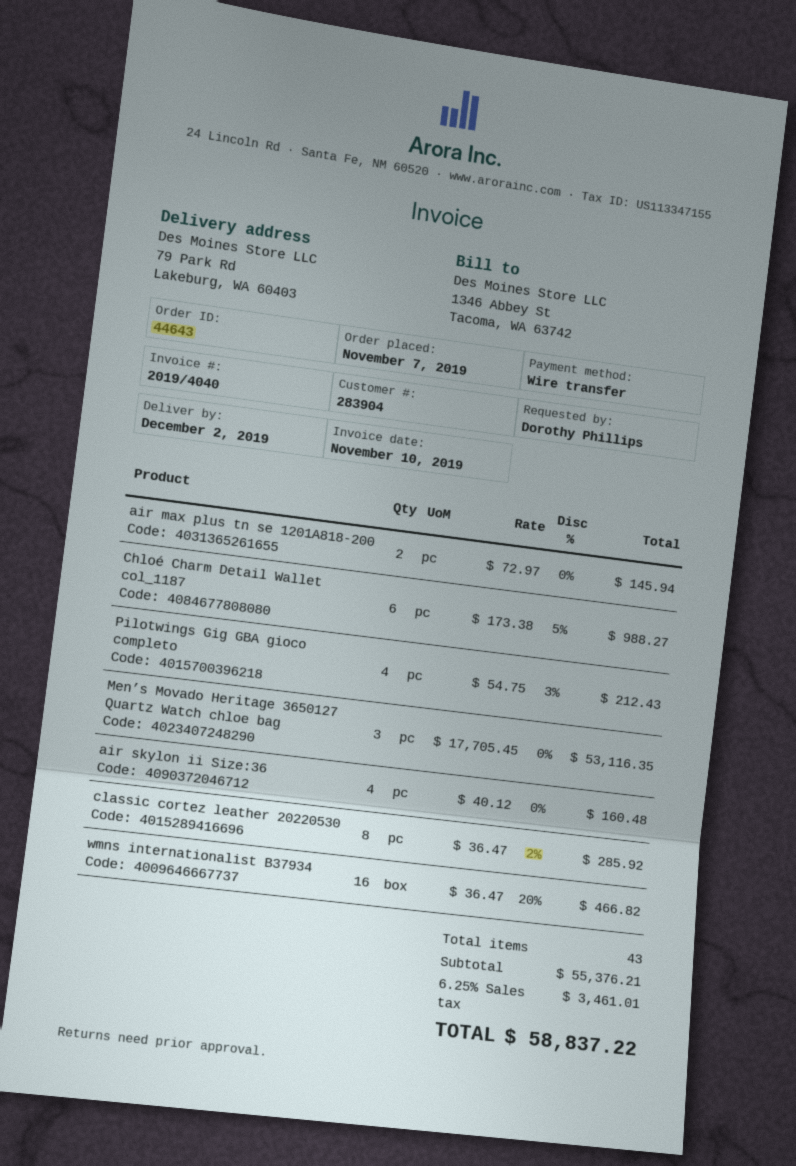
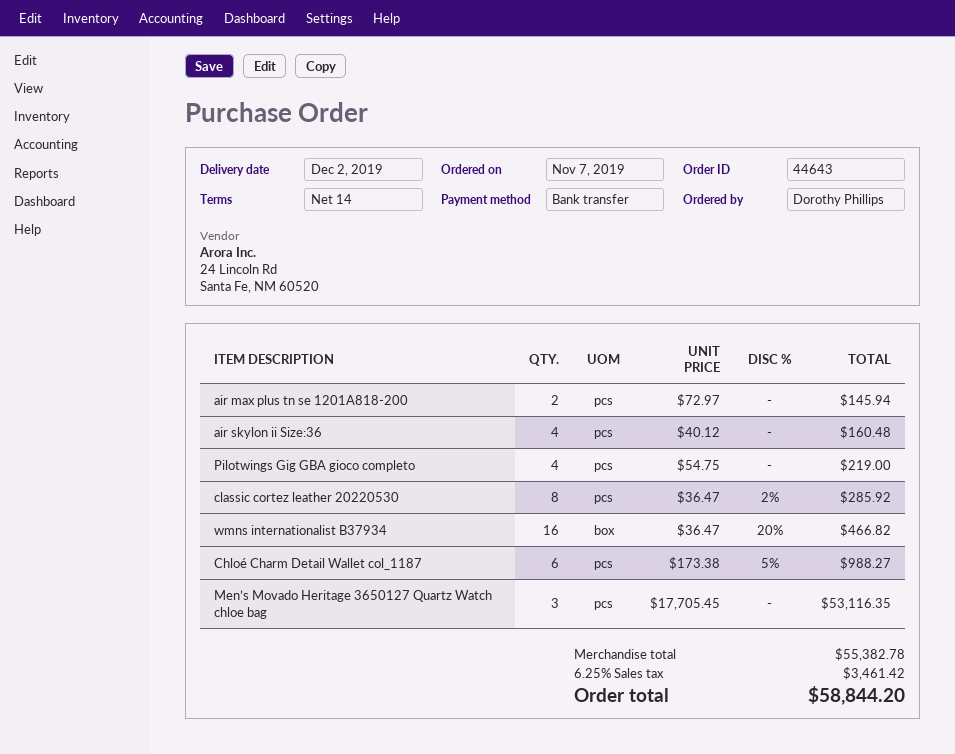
Pilotwings Gig GBA gioco completo: 4 x 54.75 - 3% = 212.43 -> 4 x 54.75 = 219.00
subtotal: 55376.21 -> 55382.78
tax: 6.25% = 3461.01 -> 6.25% = 3461.42
total: 58837.22 -> 58844.20

